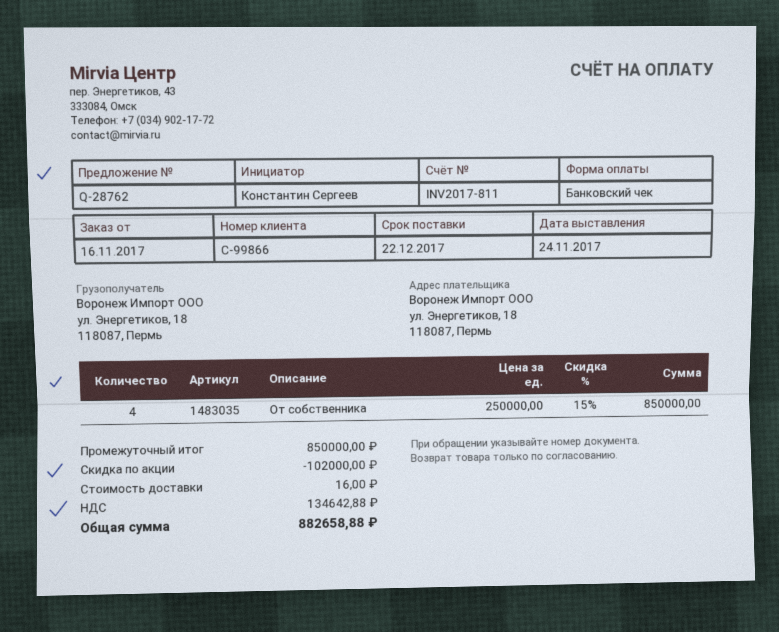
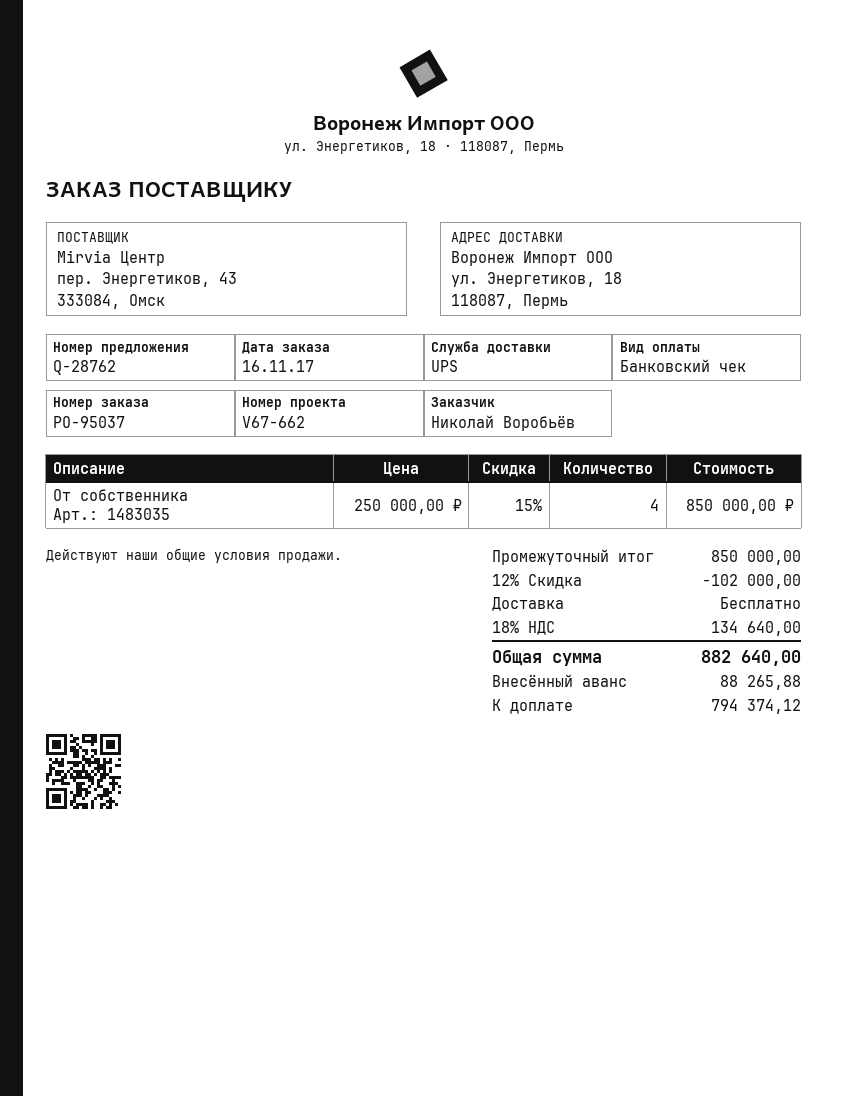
ordered by: Константин Сергеев -> Николай Воробьёв
shipping: 16.00 -> 0.00
tax: 134642.88 -> 134640.00
total: 882658.88 -> 882640.00

